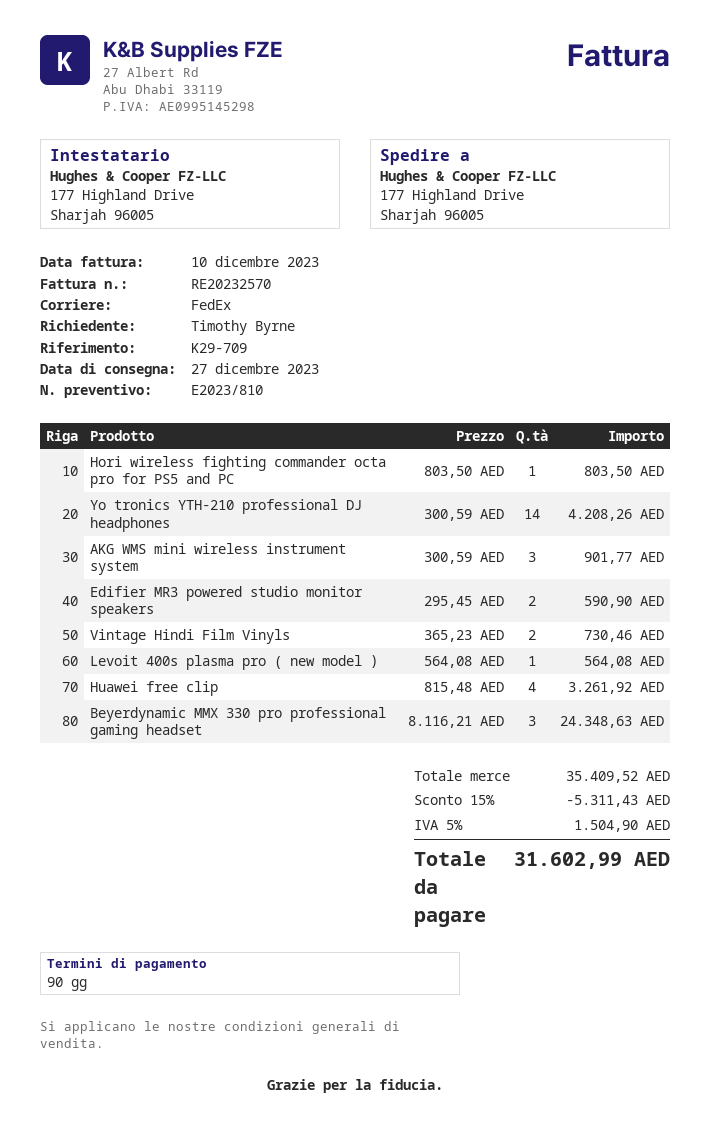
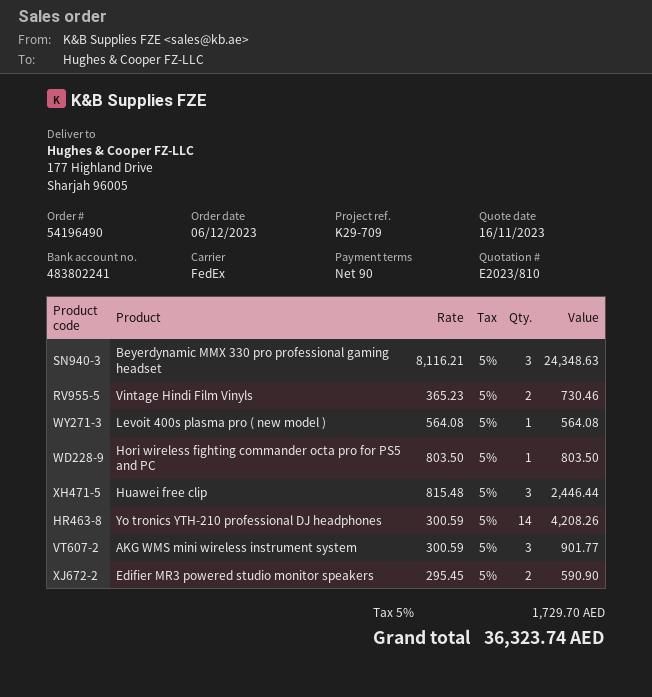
Huawei free clip: 4 x 815.48 = 3261.92 -> 3 x 815.48 = 2446.44
discount: 15% = 5311.43 -> none
tax: 5% = 1504.90 -> 5% = 1729.70
total: 31602.99 -> 36323.74

